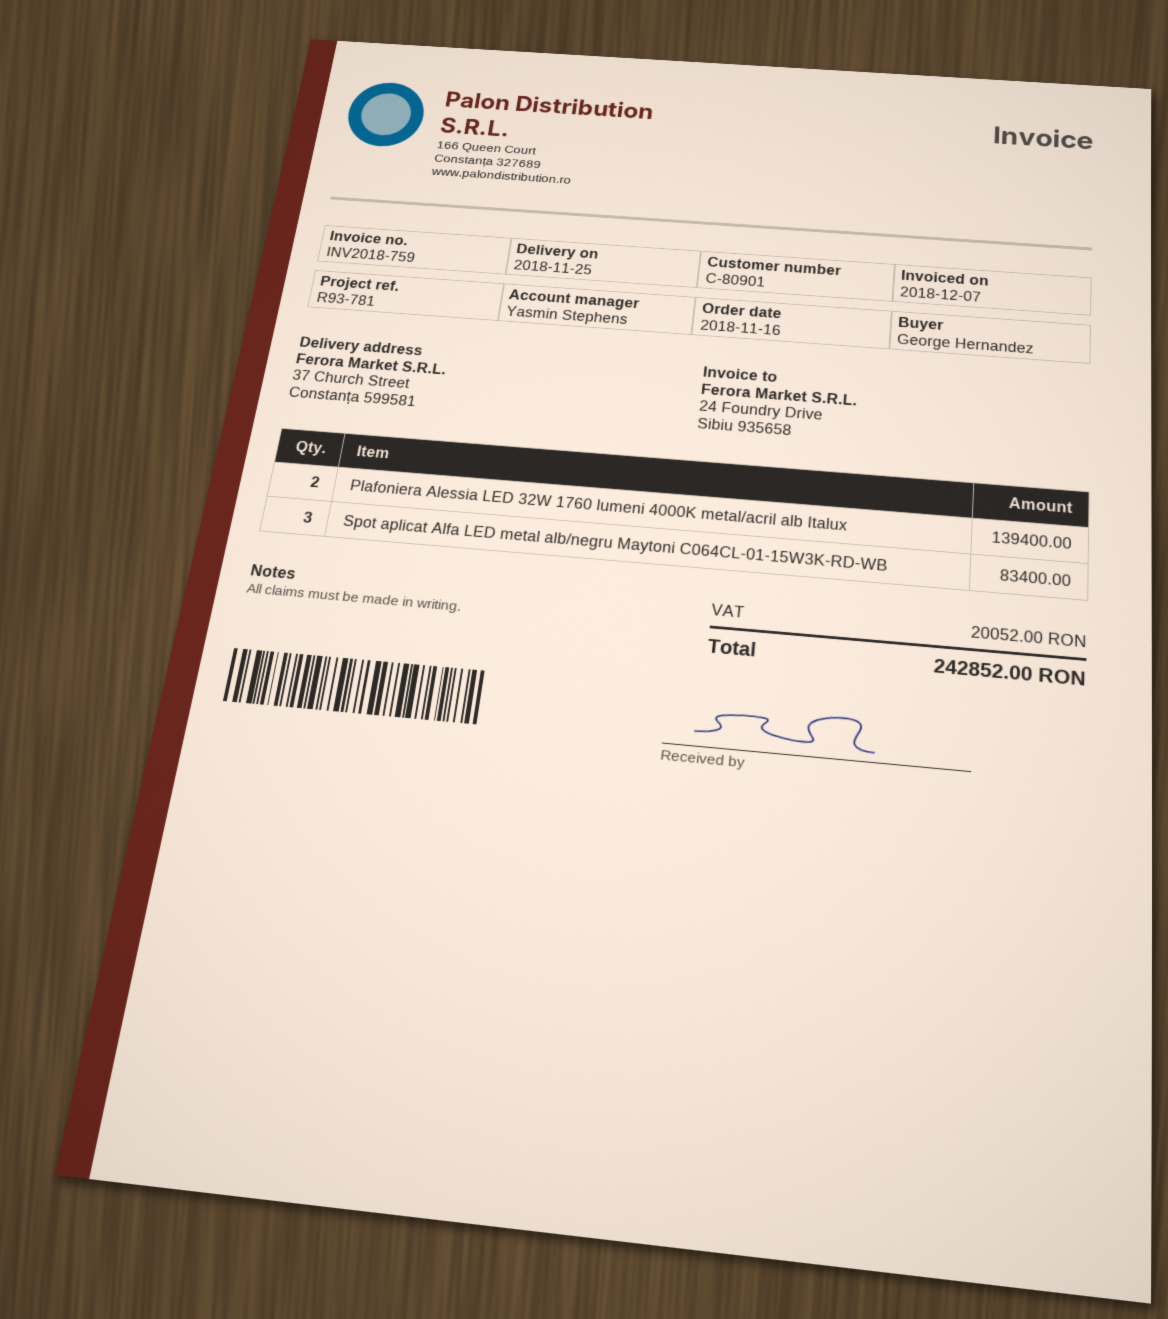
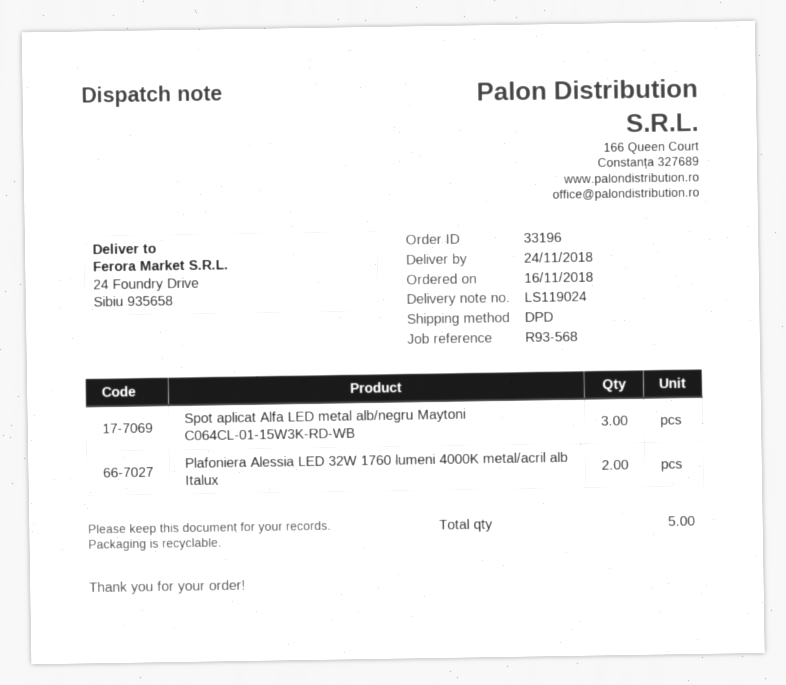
delivery date: 2018-11-25 -> 2018-11-24
reference: R93-781 -> R93-568
ship to: 37 Church Street, Constanța 599581 -> 24 Foundry Drive, Sibiu 935658

